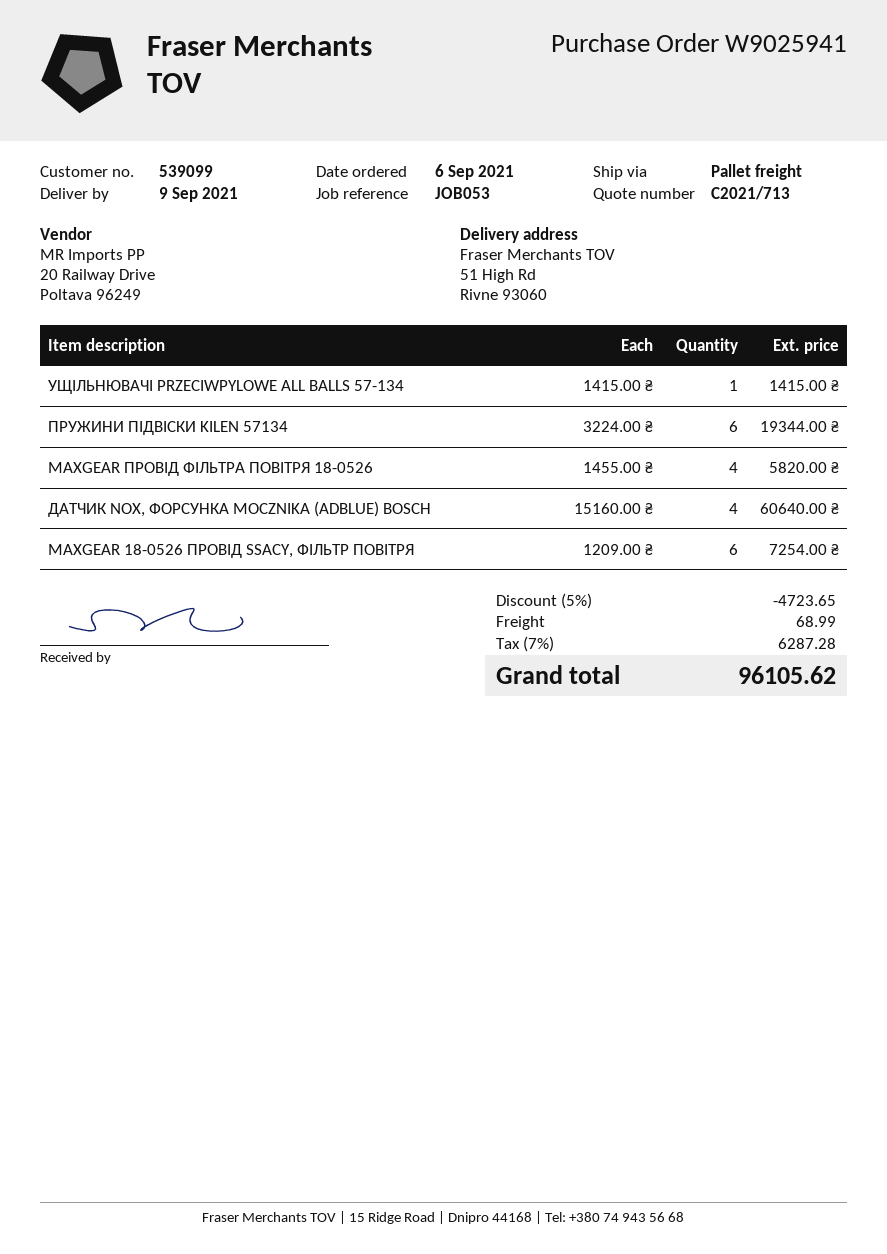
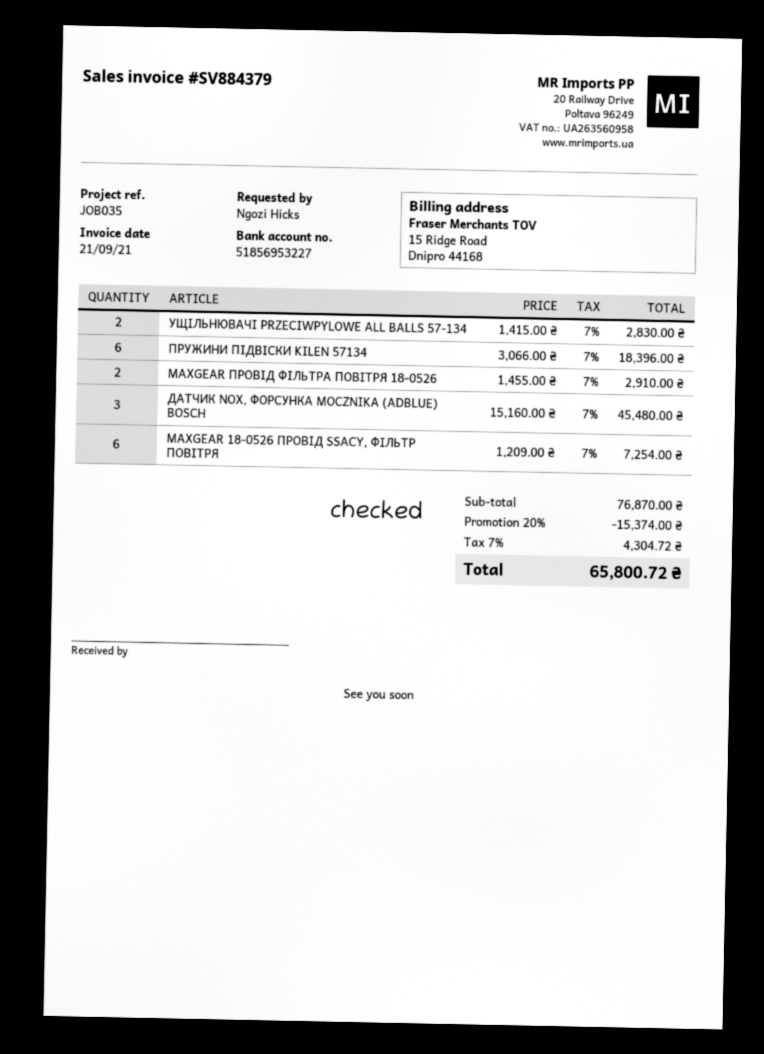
reference: JOB053 -> JOB035
УЩІЛЬНЮВАЧІ PRZECIWPYLOWE ALL BALLS 57-134: 1 x 1415.00 = 1415.00 -> 2 x 1415.00 = 2830.00
ПРУЖИНИ ПІДВІСКИ KILEN 57134: 6 x 3224.00 = 19344.00 -> 6 x 3066.00 = 18396.00
MAXGEAR ПРОВІД ФІЛЬТРА ПОВІТРЯ 18-0526: 4 x 1455.00 = 5820.00 -> 2 x 1455.00 = 2910.00
ДАТЧИК NOX, ФОРСУНКА MOCZNIKA (ADBLUE) BOSCH: 4 x 15160.00 = 60640.00 -> 3 x 15160.00 = 45480.00
discount: 5% = 4723.65 -> 20% = 15374.00
shipping: 68.99 -> none
tax: 7% = 6287.28 -> 7% = 4304.72
total: 96105.62 -> 65800.72

